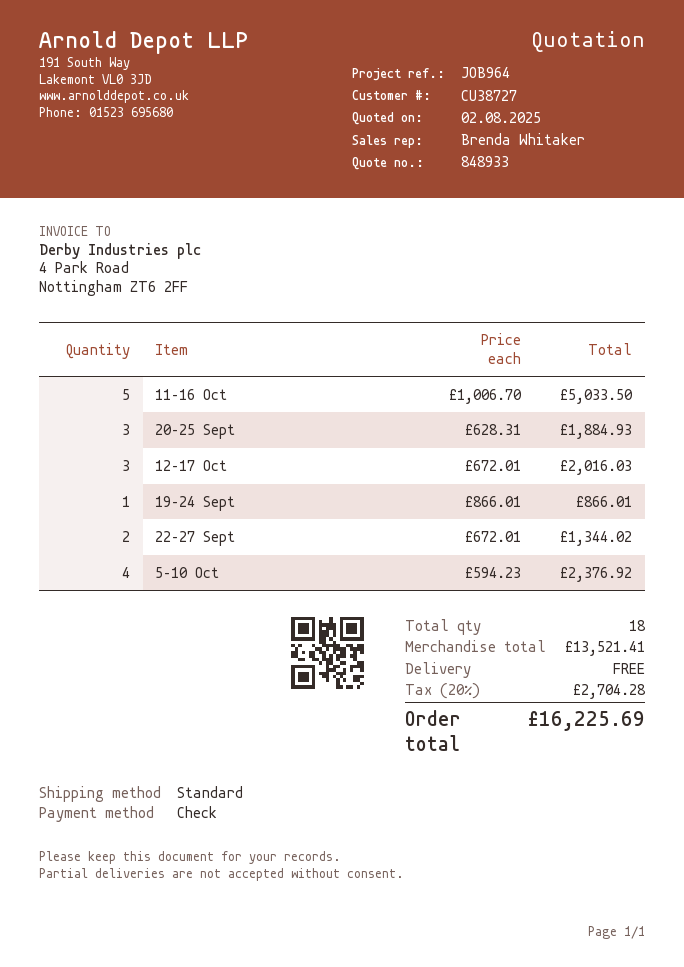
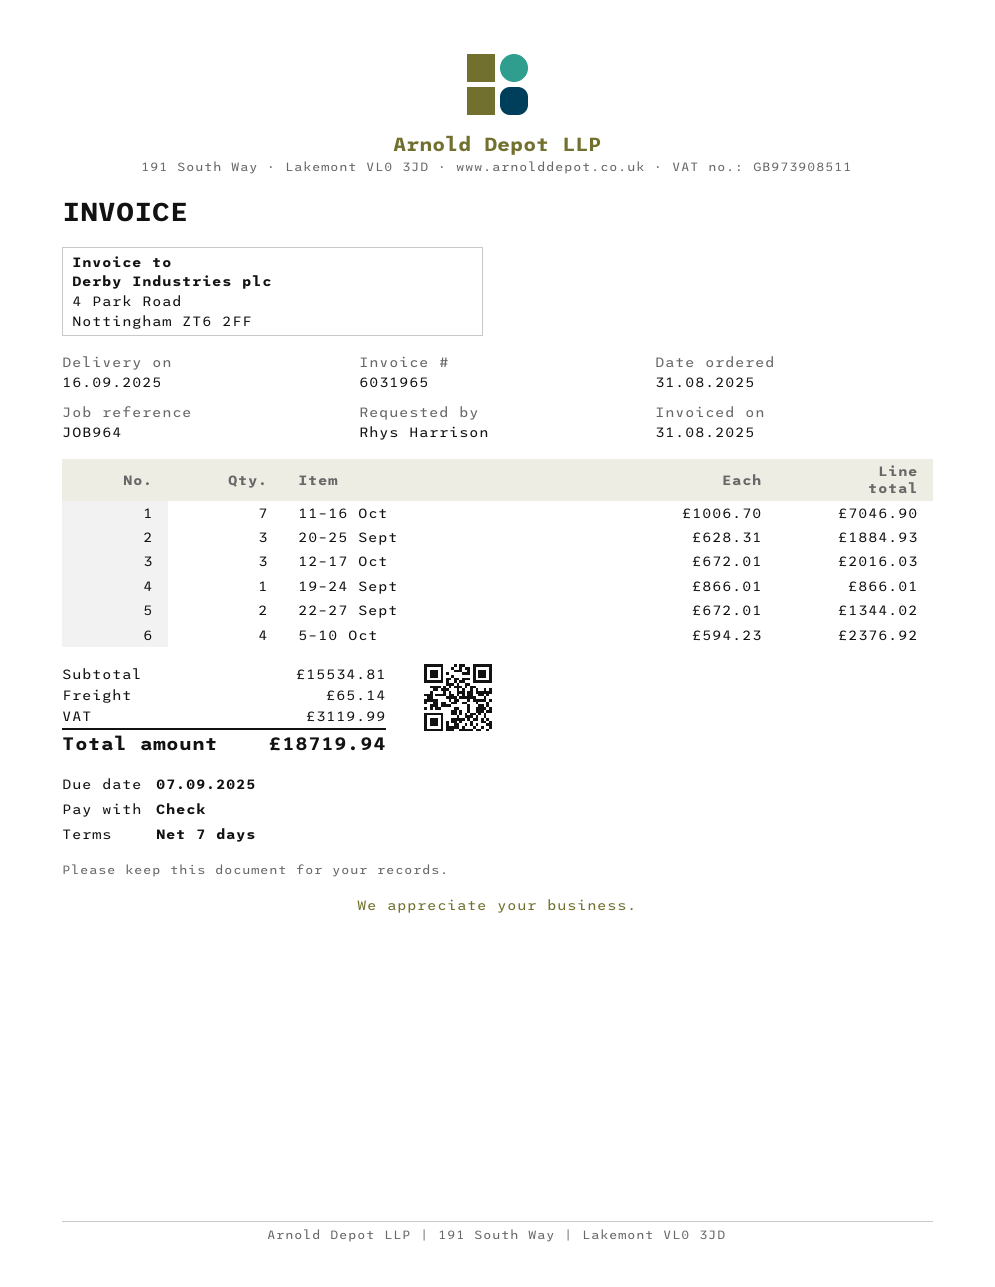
11–16 Oct: 5 x 1006.70 = 5033.50 -> 7 x 1006.70 = 7046.90
subtotal: 13521.41 -> 15534.81
shipping: 0.00 -> 65.14
tax: 2704.28 -> 3119.99
total: 16225.69 -> 18719.94

